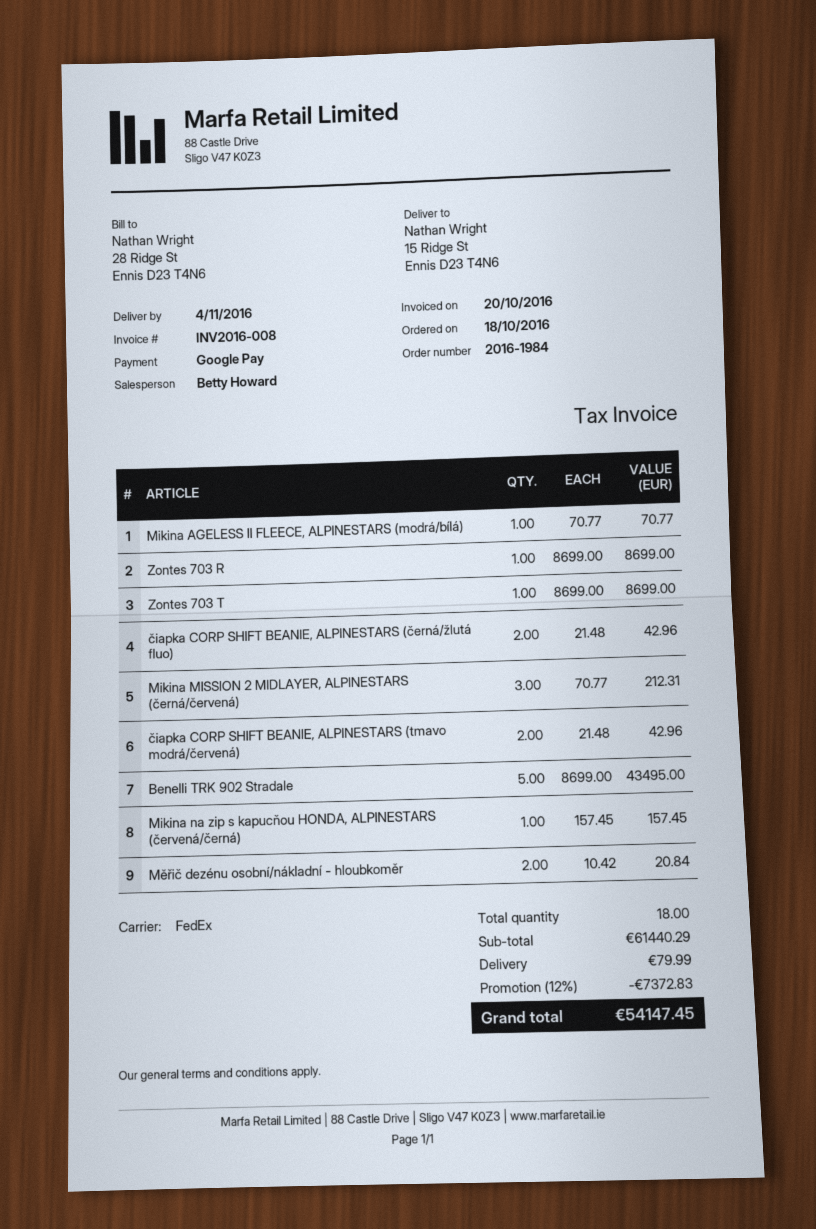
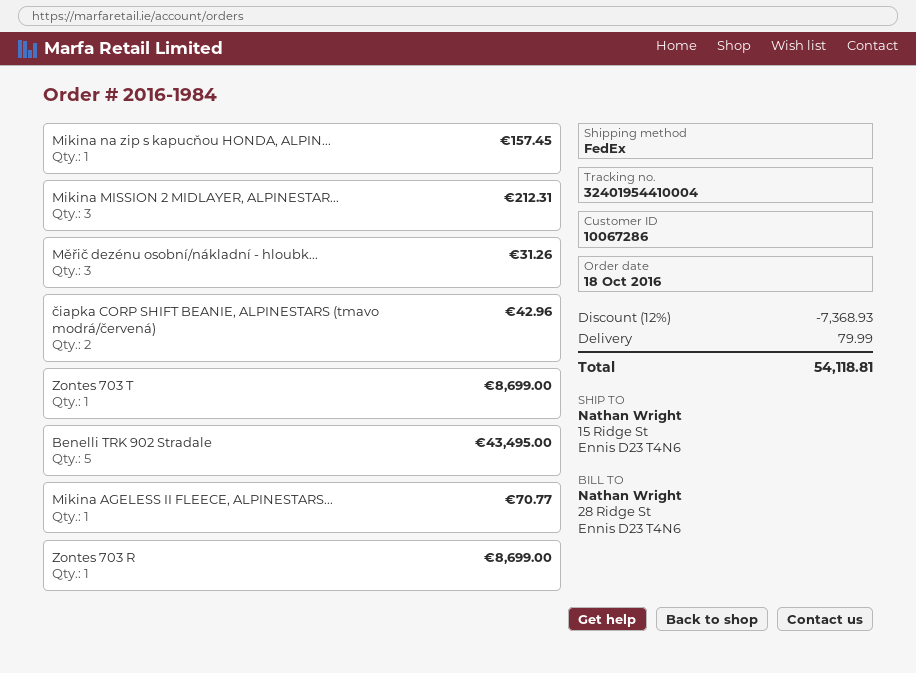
čiapka CORP SHIFT BEANIE, ALPINESTARS (černá/žlutá fluo): 2 for 42.96 -> none
Měřič dezénu osobní/nákladní - hloubkoměr: 2 for 20.84 -> 3 for 31.26
discount: 12% = 7372.83 -> 12% = 7368.93
total: 54147.45 -> 54118.81

